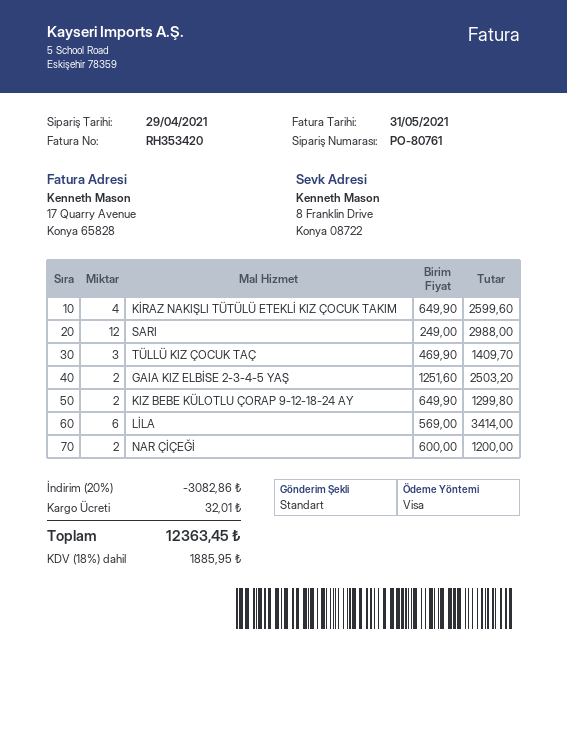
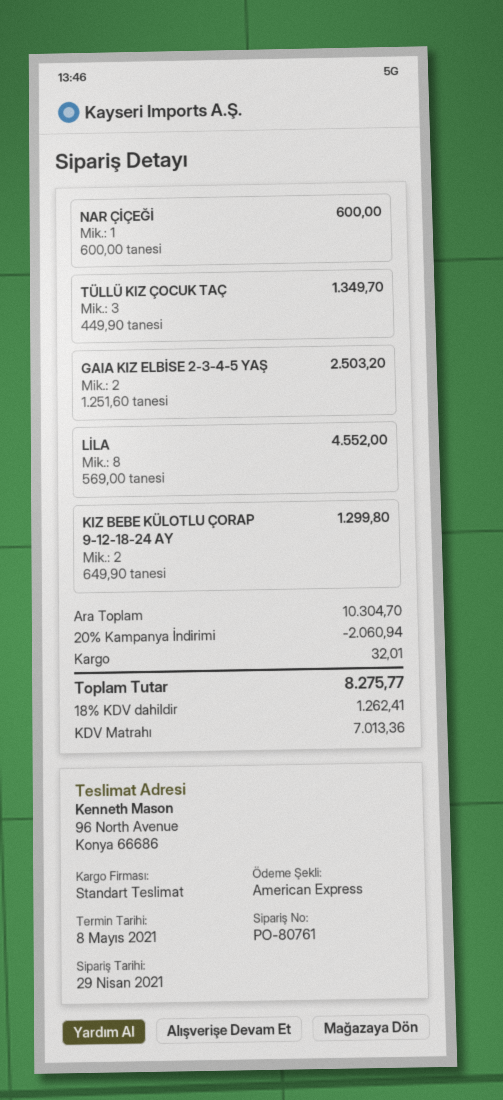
payment method: Visa -> American Express
ship to: 8 Franklin Drive, Konya 08722 -> 96 North Avenue, Konya 66686
KİRAZ NAKIŞLI TÜTÜLÜ ETEKLİ KIZ ÇOCUK TAKIM: 4 x 649.90 = 2599.60 -> none
SARI: 12 x 249.00 = 2988.00 -> none
TÜLLÜ KIZ ÇOCUK TAÇ: 3 x 469.90 = 1409.70 -> 3 x 449.90 = 1349.70
LİLA: 6 x 569.00 = 3414.00 -> 8 x 569.00 = 4552.00
NAR ÇİÇEĞİ: 2 x 600.00 = 1200.00 -> 1 x 600.00 = 600.00
discount: 20% = 3082.86 -> 20% = 2060.94
tax: 18% = 1885.95 -> 18% = 1262.41
total: 12363.45 -> 8275.77

